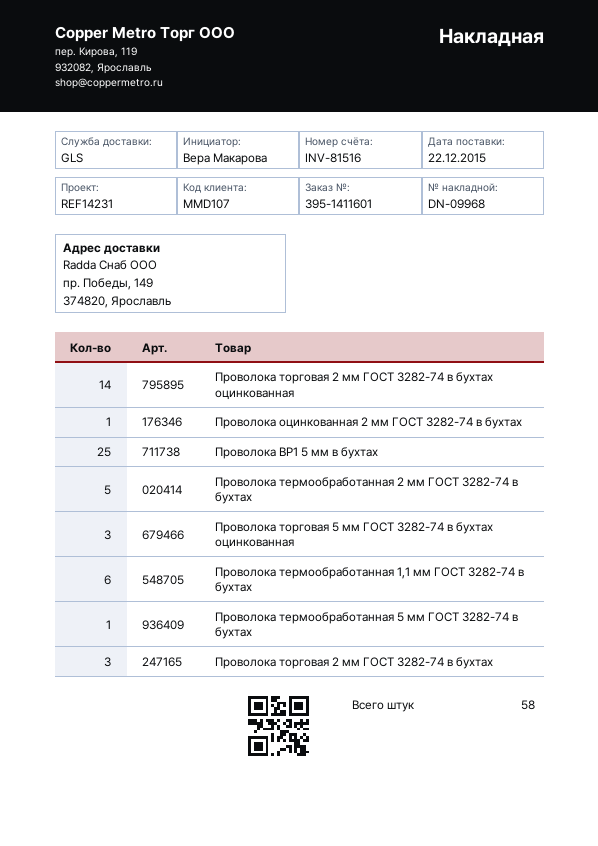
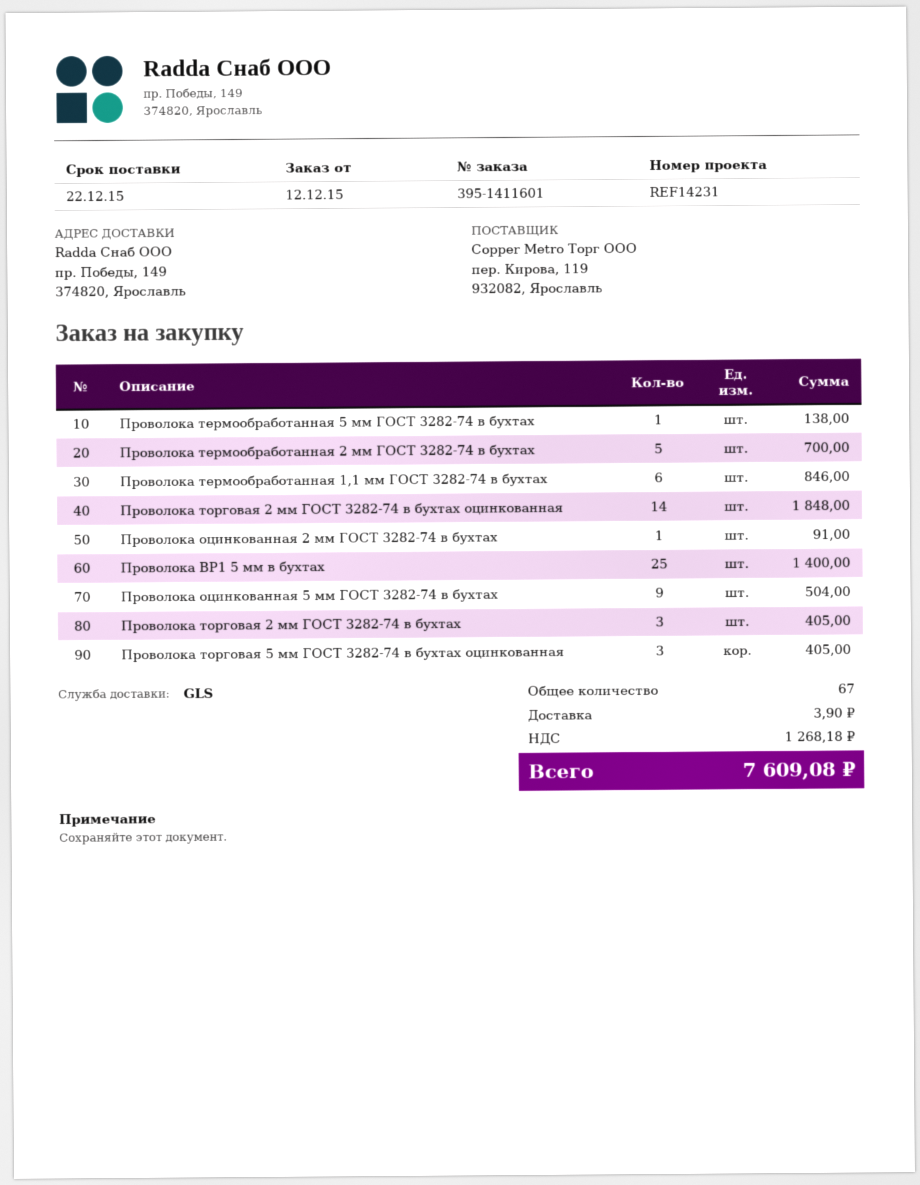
Проволока оцинкованная 5 мм ГОСТ 3282-74 в бухтах: none -> 9
total quantity: 58 -> 67

